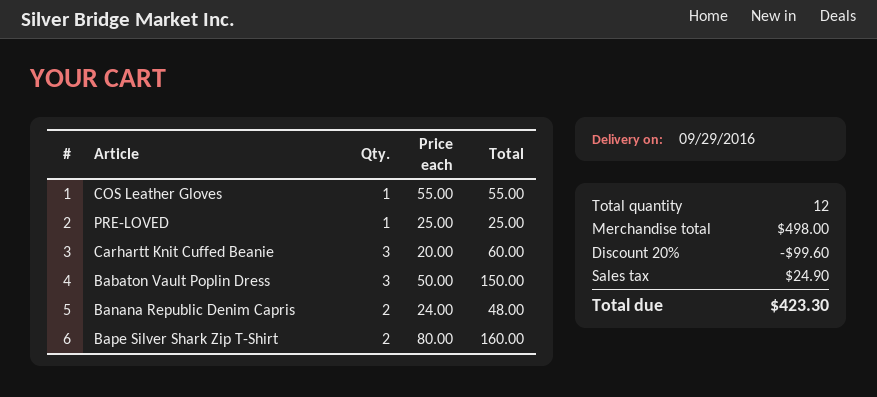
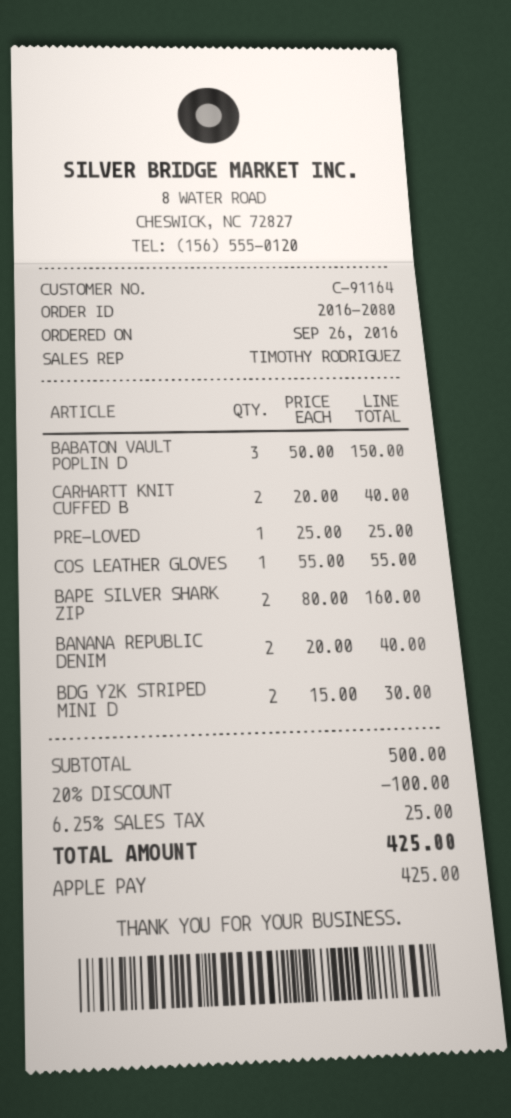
Carhartt Knit Cuffed Beanie: 3 x 20.00 = 60.00 -> 2 x 20.00 = 40.00
Banana Republic Denim Capris: 2 x 24.00 = 48.00 -> 2 x 20.00 = 40.00
BDG Y2K STRIPED MINI D: none -> 2 x 15.00 = 30.00
subtotal: 498.00 -> 500.00
discount: 20% = 99.60 -> 20% = 100.00
tax: 24.90 -> 25.00
total: 423.30 -> 425.00

